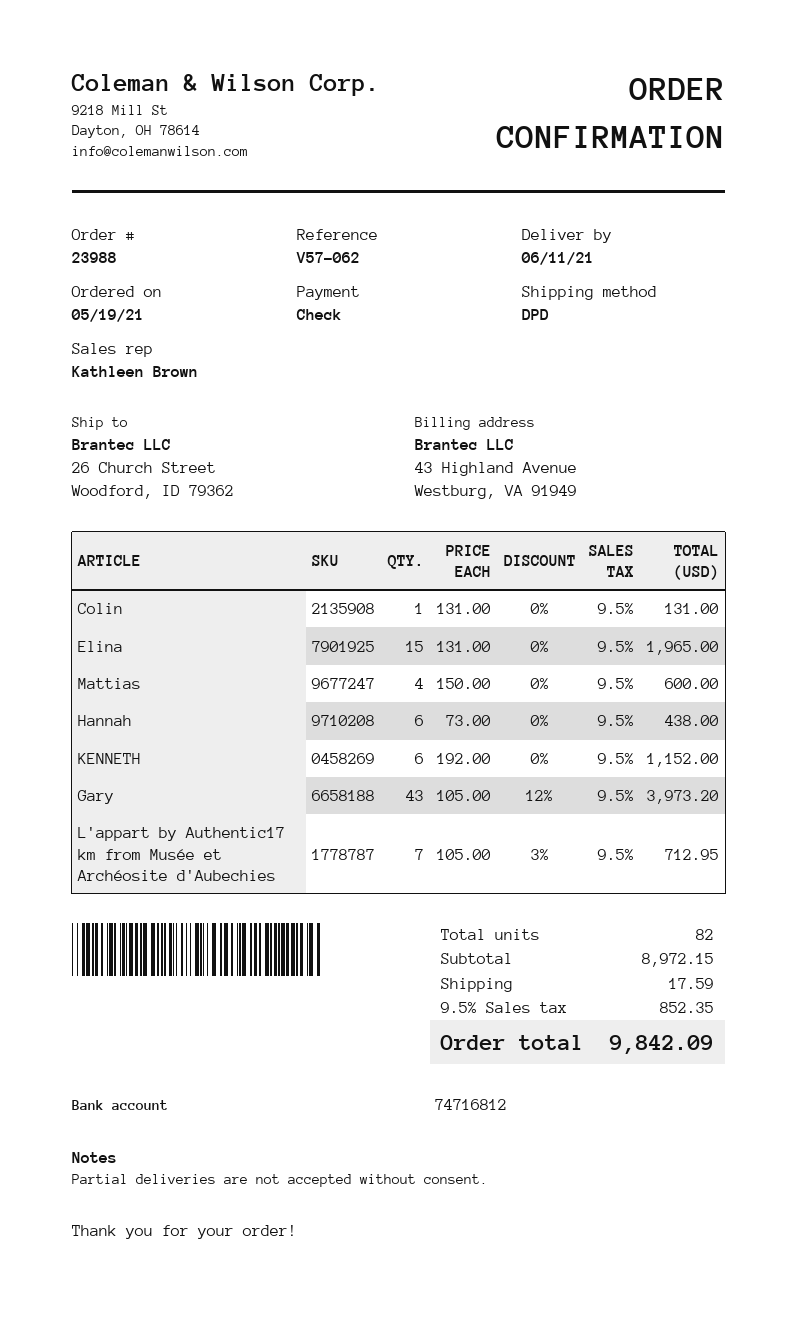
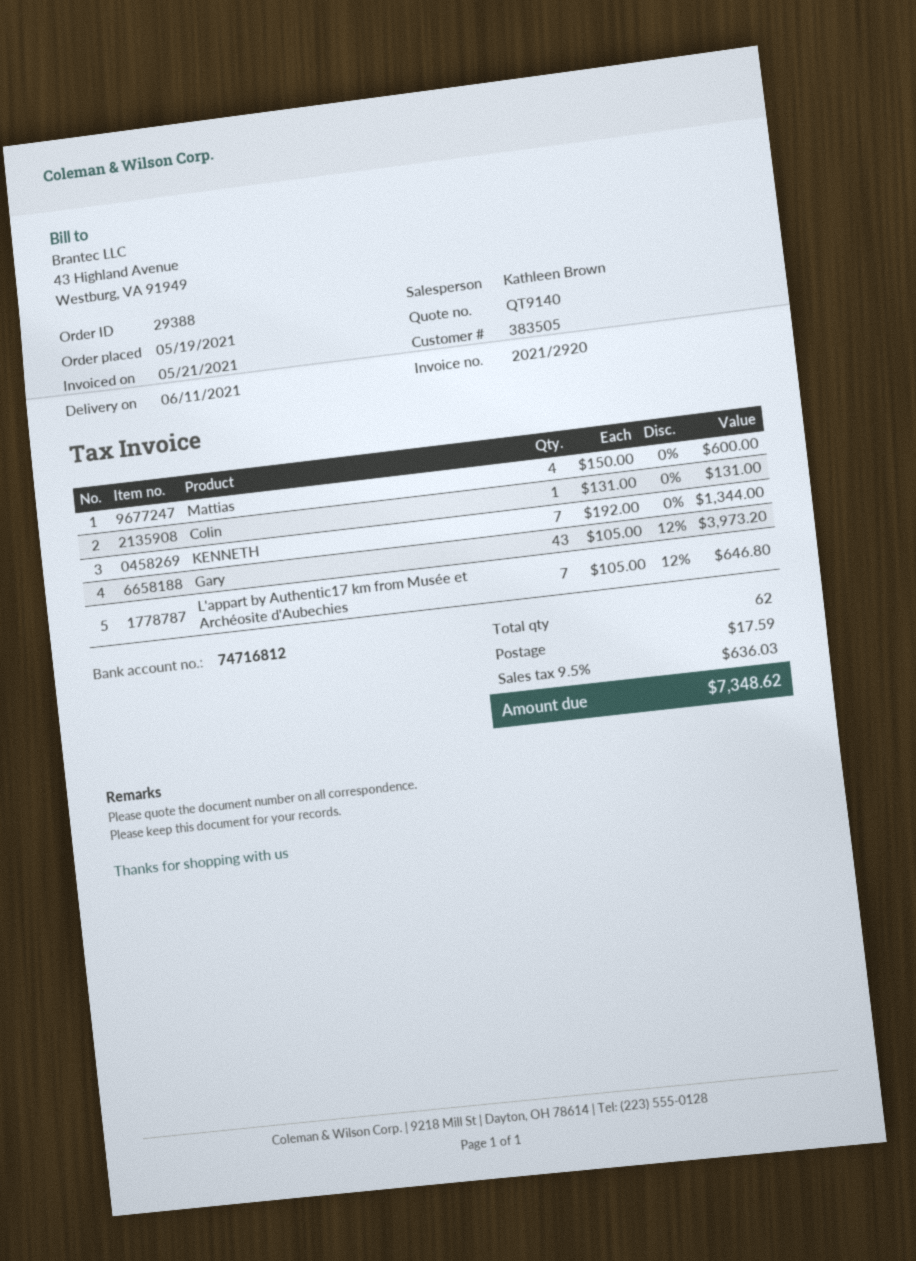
order number: 23988 -> 29388
Elina: 15 x 131.00 = 1965.00 -> none
Hannah: 6 x 73.00 = 438.00 -> none
KENNETH: 6 x 192.00 = 1152.00 -> 7 x 192.00 = 1344.00
L'appart by Authentic17 km from Musée et Archéosite d'Aubechies: 7 x 105.00 - 3% = 712.95 -> 7 x 105.00 - 12% = 646.80
total quantity: 82 -> 62
tax: 9.5% = 852.35 -> 9.5% = 636.03
total: 9842.09 -> 7348.62

